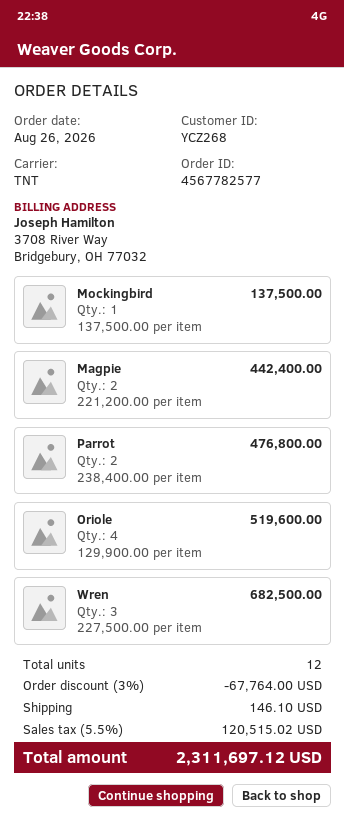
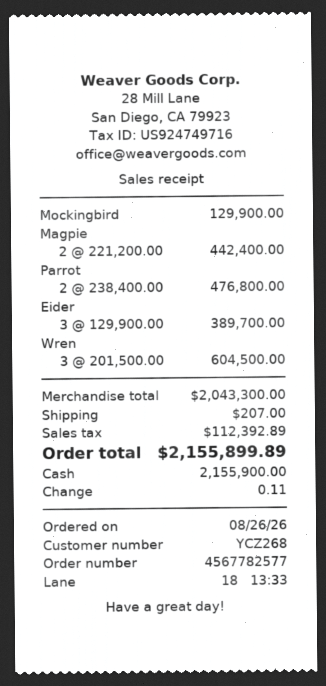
Mockingbird: 1 x 137500.00 = 137500.00 -> 1 x 129900.00 = 129900.00
Oriole: 4 x 129900.00 = 519600.00 -> none
Wren: 3 x 227500.00 = 682500.00 -> 3 x 201500.00 = 604500.00
Eider: none -> 3 x 129900.00 = 389700.00
discount: 3% = 67764.00 -> none
shipping: 146.10 -> 207.00
tax: 120515.02 -> 112392.89
total: 2311697.12 -> 2155899.89

